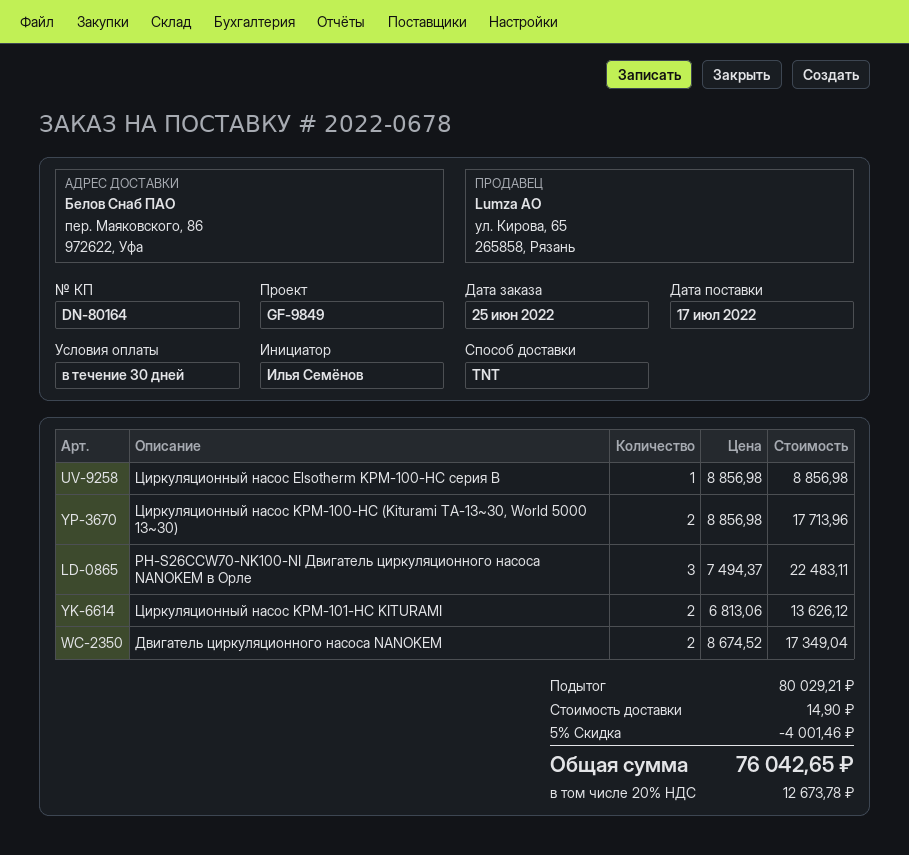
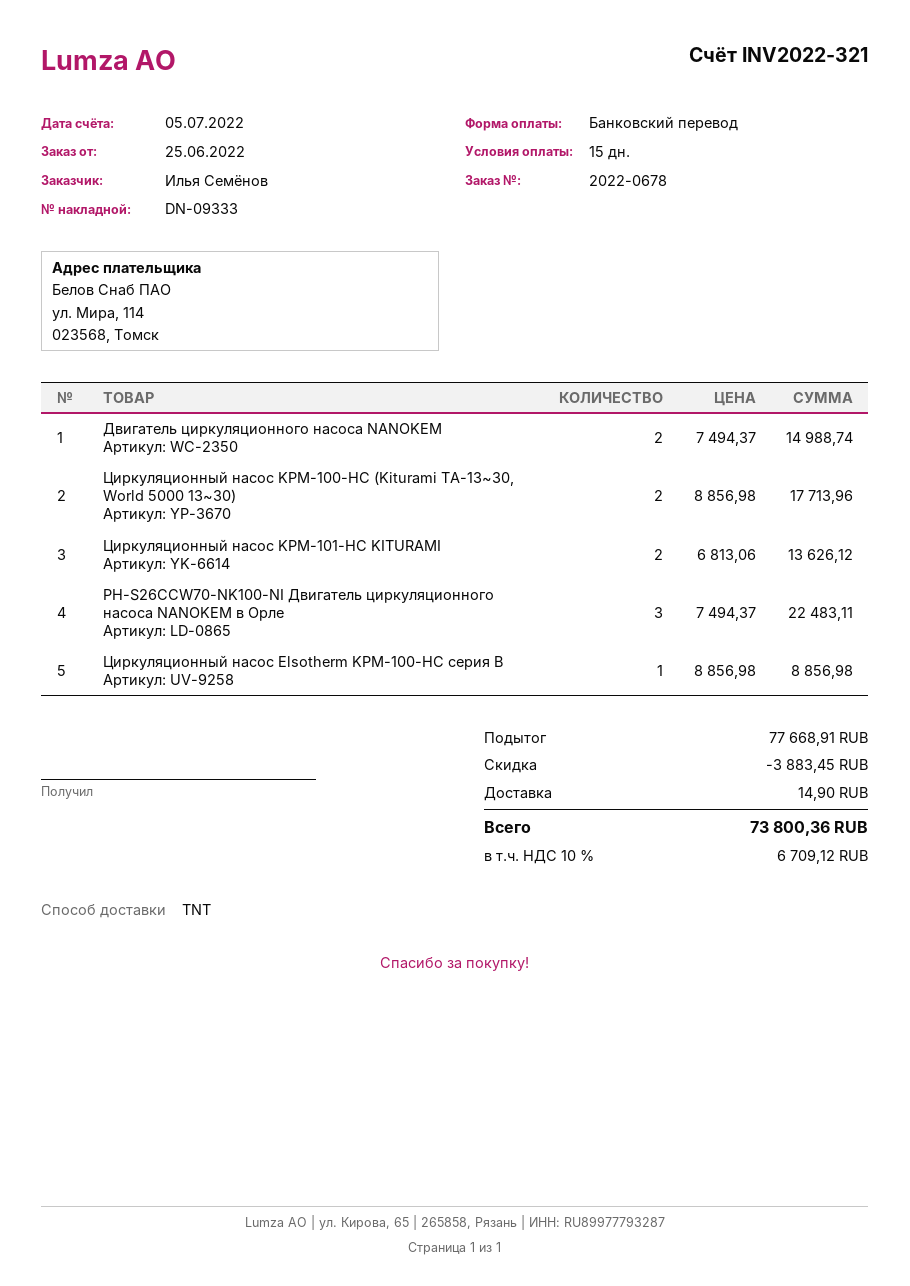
payment terms: 30 days -> 15 days
Двигатель циркуляционного насоса NANOKEM: 2 x 8674.52 = 17349.04 -> 2 x 7494.37 = 14988.74
subtotal: 80029.21 -> 77668.91
discount: 4001.46 -> 3883.45
tax: 20% = 12673.78 -> 10% = 6709.12
total: 76042.65 -> 73800.36

